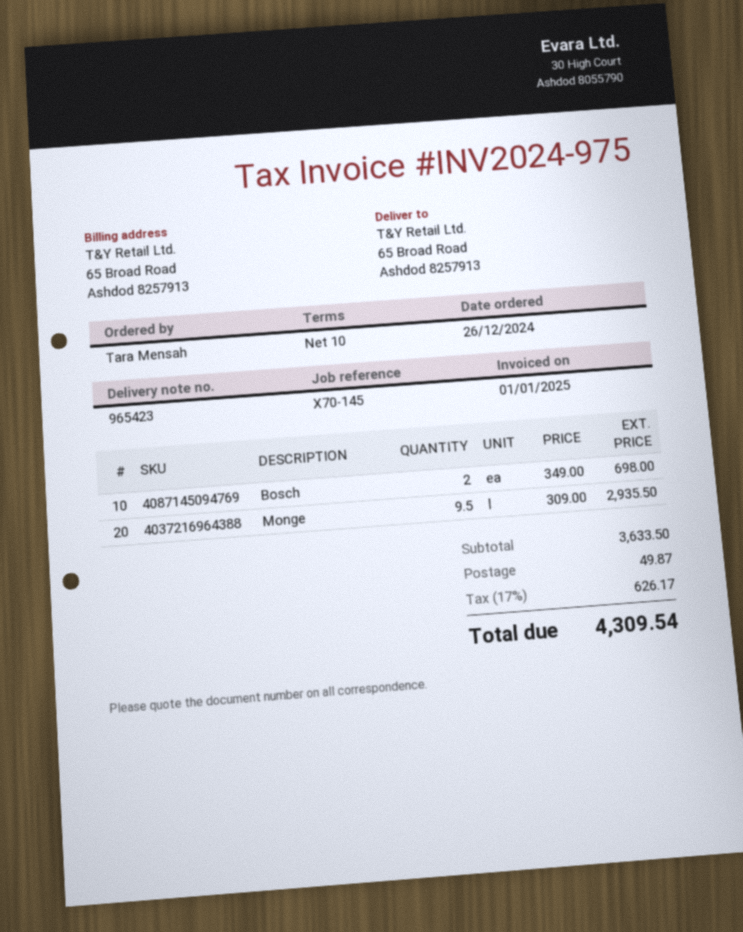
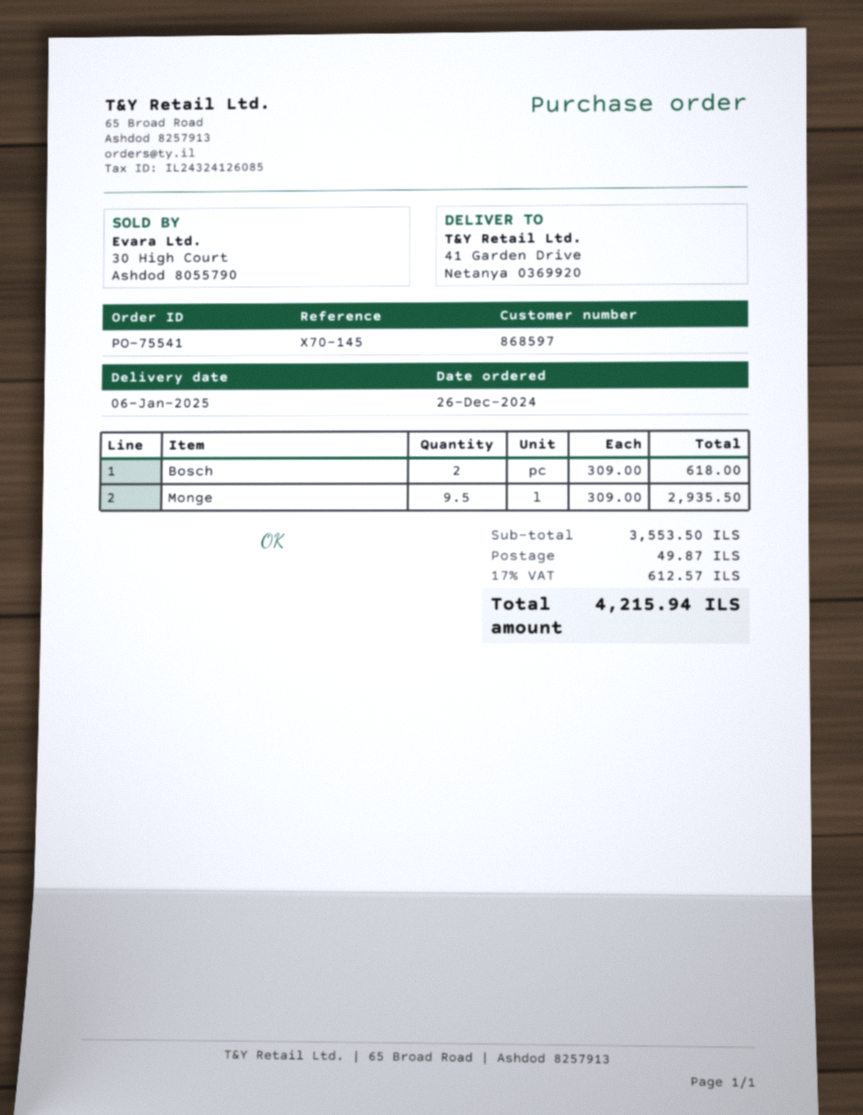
ship to: 65 Broad Road, Ashdod 8257913 -> 41 Garden Drive, Netanya 0369920
Bosch: 2 x 349.00 = 698.00 -> 2 x 309.00 = 618.00
subtotal: 3633.50 -> 3553.50
tax: 17% = 626.17 -> 17% = 612.57
total: 4309.54 -> 4215.94

